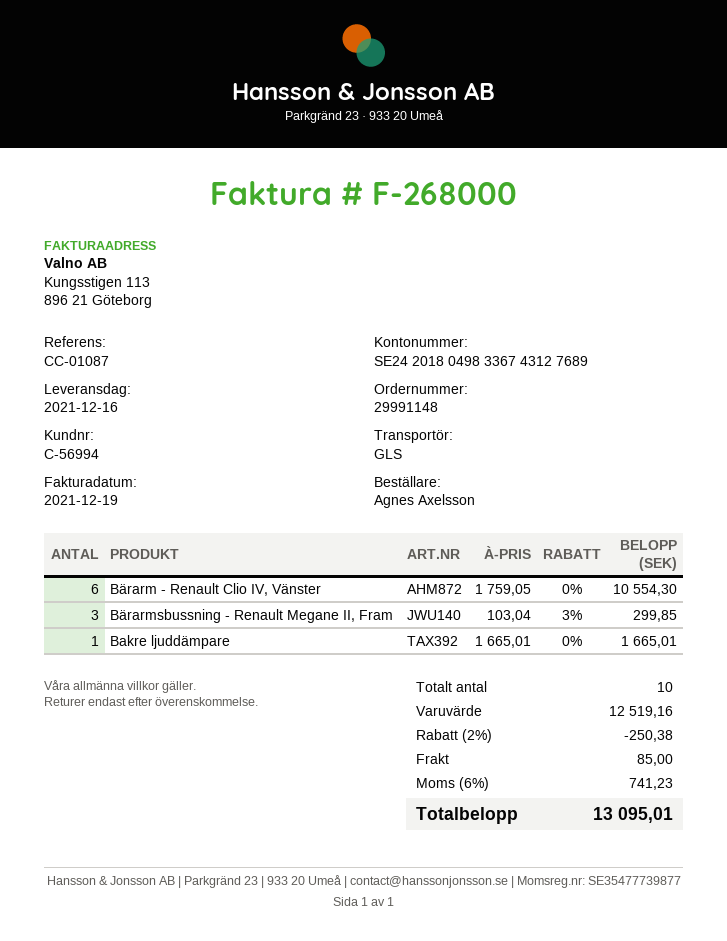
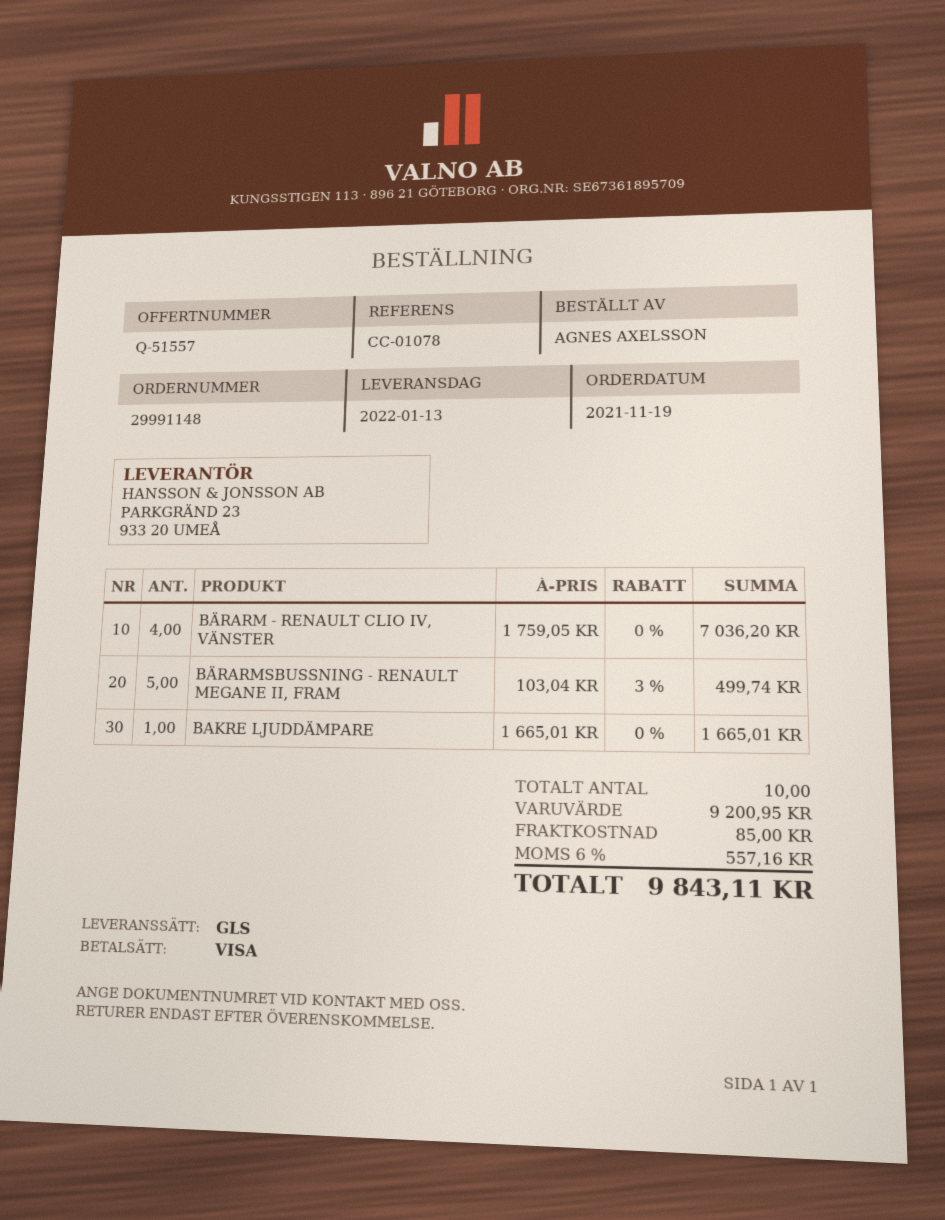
delivery date: 2021-12-16 -> 2022-01-13
reference: CC-01087 -> CC-01078
Bärarm - Renault Clio IV, Vänster: 6 x 1759.05 = 10554.30 -> 4 x 1759.05 = 7036.20
Bärarmsbussning - Renault Megane II, Fram: 3 x 103.04 - 3% = 299.85 -> 5 x 103.04 - 3% = 499.74
subtotal: 12519.16 -> 9200.95
discount: 2% = 250.38 -> none
tax: 6% = 741.23 -> 6% = 557.16
total: 13095.01 -> 9843.11

